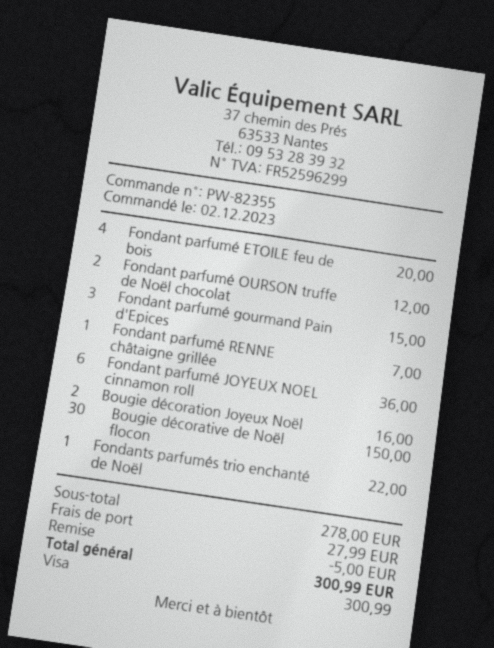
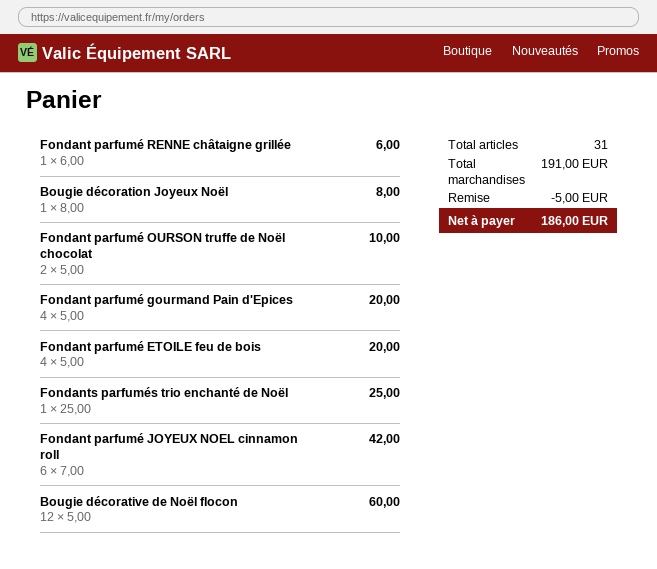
Fondant parfumé OURSON truffe de Noël chocolat: 2 for 12.00 -> 2 for 10.00
Fondant parfumé gourmand Pain d'Epices: 3 for 15.00 -> 4 for 20.00
Fondant parfumé RENNE châtaigne grillée: 1 for 7.00 -> 1 for 6.00
Fondant parfumé JOYEUX NOEL cinnamon roll: 6 for 36.00 -> 6 for 42.00
Bougie décoration Joyeux Noël: 2 for 16.00 -> 1 for 8.00
Bougie décorative de Noël flocon: 30 for 150.00 -> 12 for 60.00
Fondants parfumés trio enchanté de Noël: 1 for 22.00 -> 1 for 25.00
subtotal: 278.00 -> 191.00
shipping: 27.99 -> none
total: 300.99 -> 186.00

